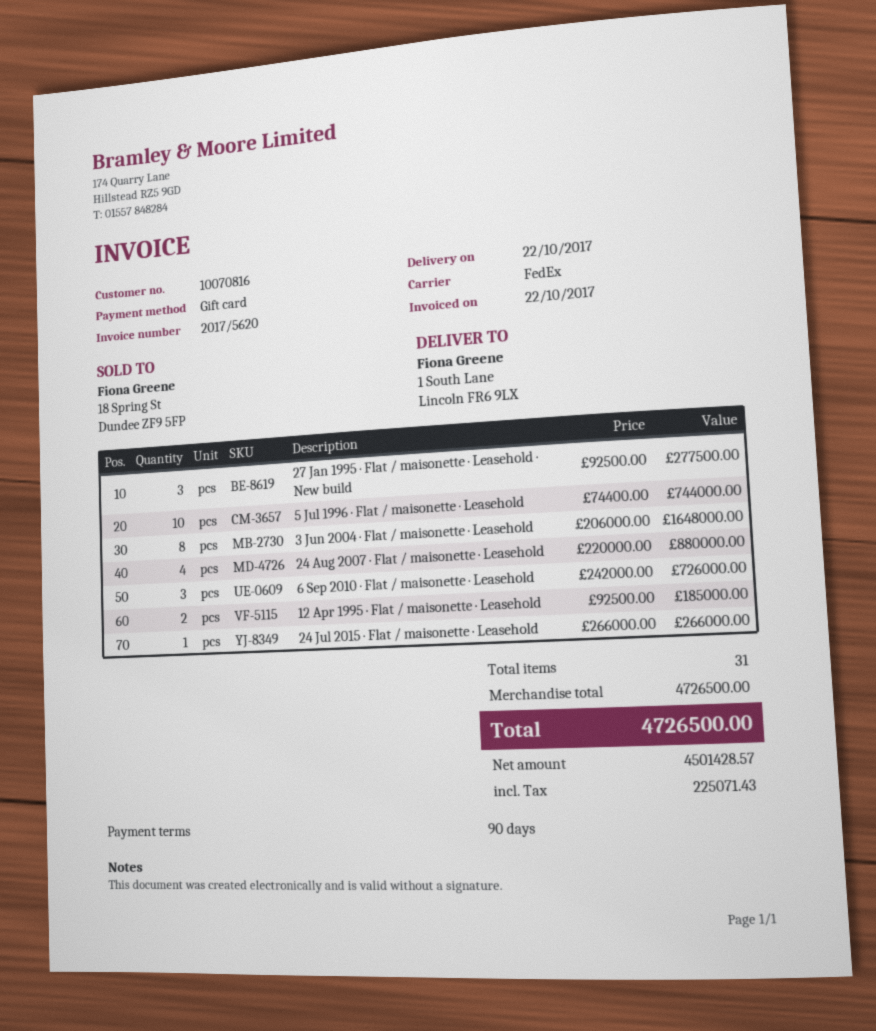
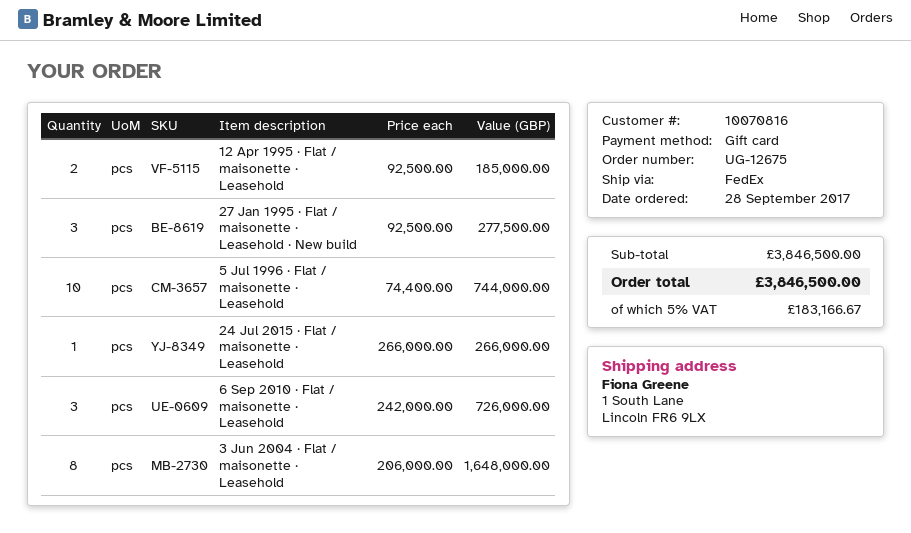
24 Aug 2007 · Flat / maisonette · Leasehold: 4 x 220000.00 = 880000.00 -> none
subtotal: 4726500.00 -> 3846500.00
tax: 225071.43 -> 183166.67
total: 4726500.00 -> 3846500.00

